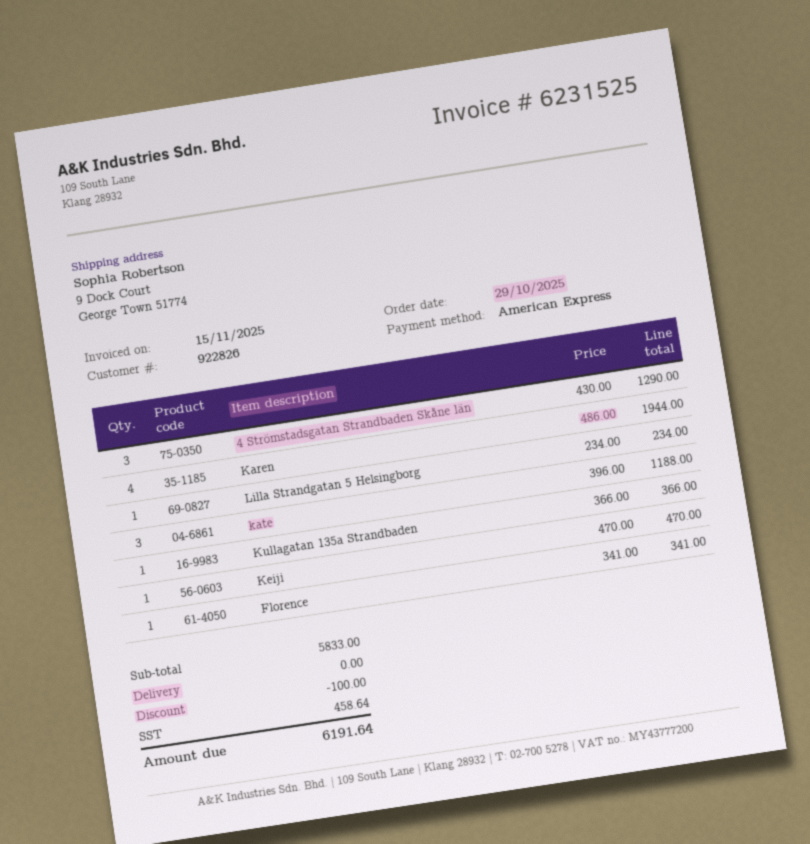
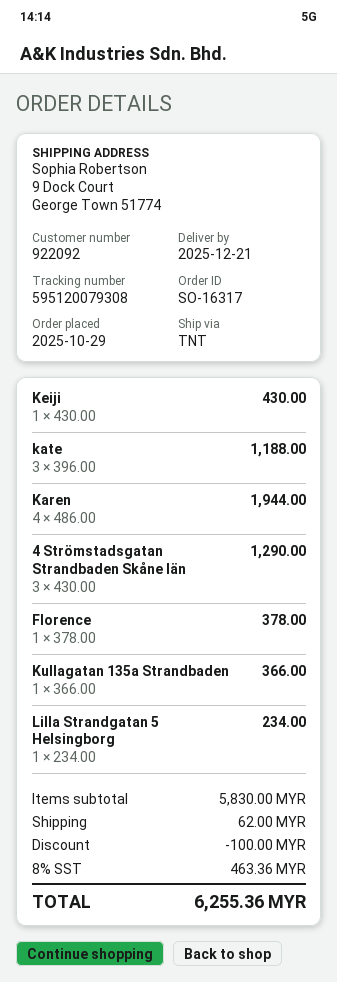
customer number: 922826 -> 922092
Keiji: 1 x 470.00 = 470.00 -> 1 x 430.00 = 430.00
Florence: 1 x 341.00 = 341.00 -> 1 x 378.00 = 378.00
subtotal: 5833.00 -> 5830.00
shipping: 0.00 -> 62.00
tax: 458.64 -> 463.36
total: 6191.64 -> 6255.36

